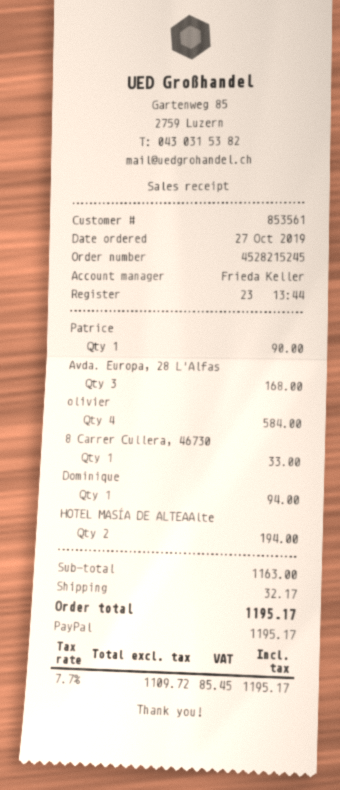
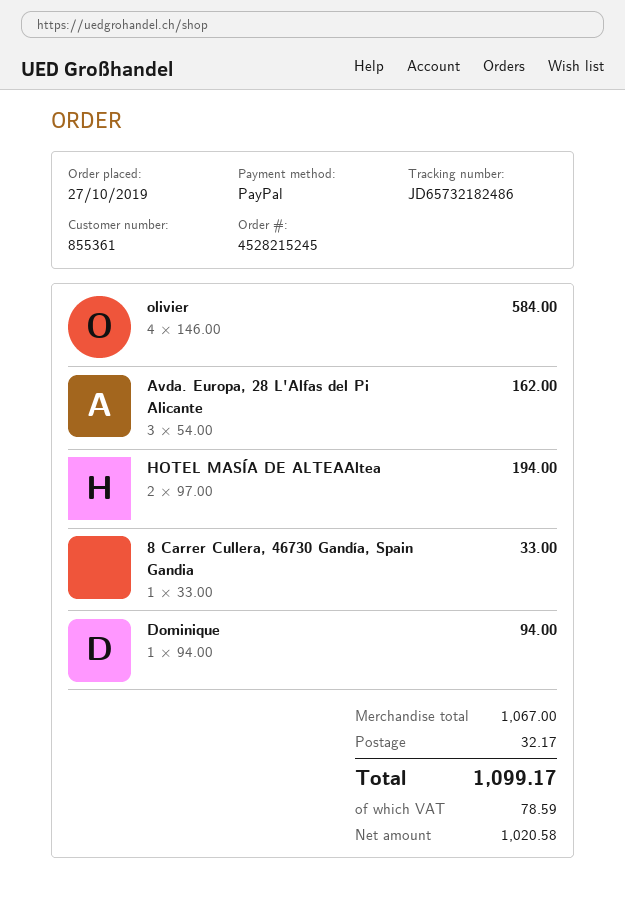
customer number: 853561 -> 855361
Patrice: 1 for 90.00 -> none
Avda. Europa, 28 L'Alfas: 3 for 168.00 -> 3 for 162.00
subtotal: 1163.00 -> 1067.00
net: 1109.72 -> 1020.58
tax: 85.45 -> 78.59
total: 1195.17 -> 1099.17

